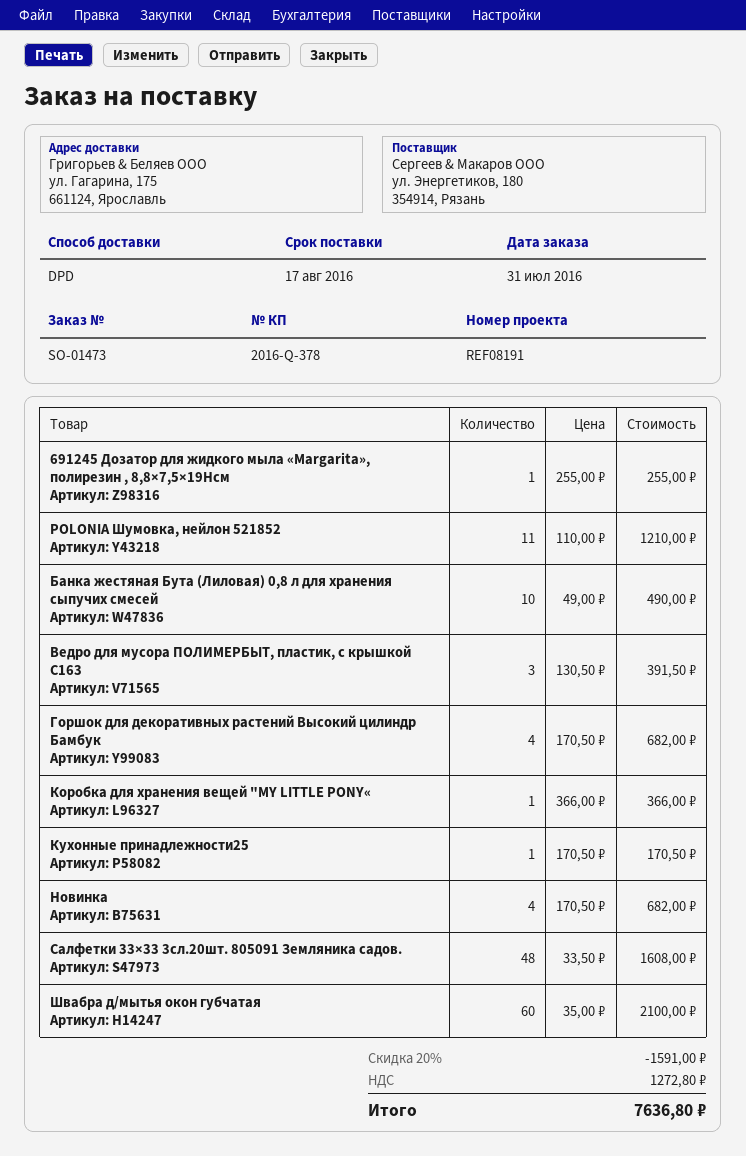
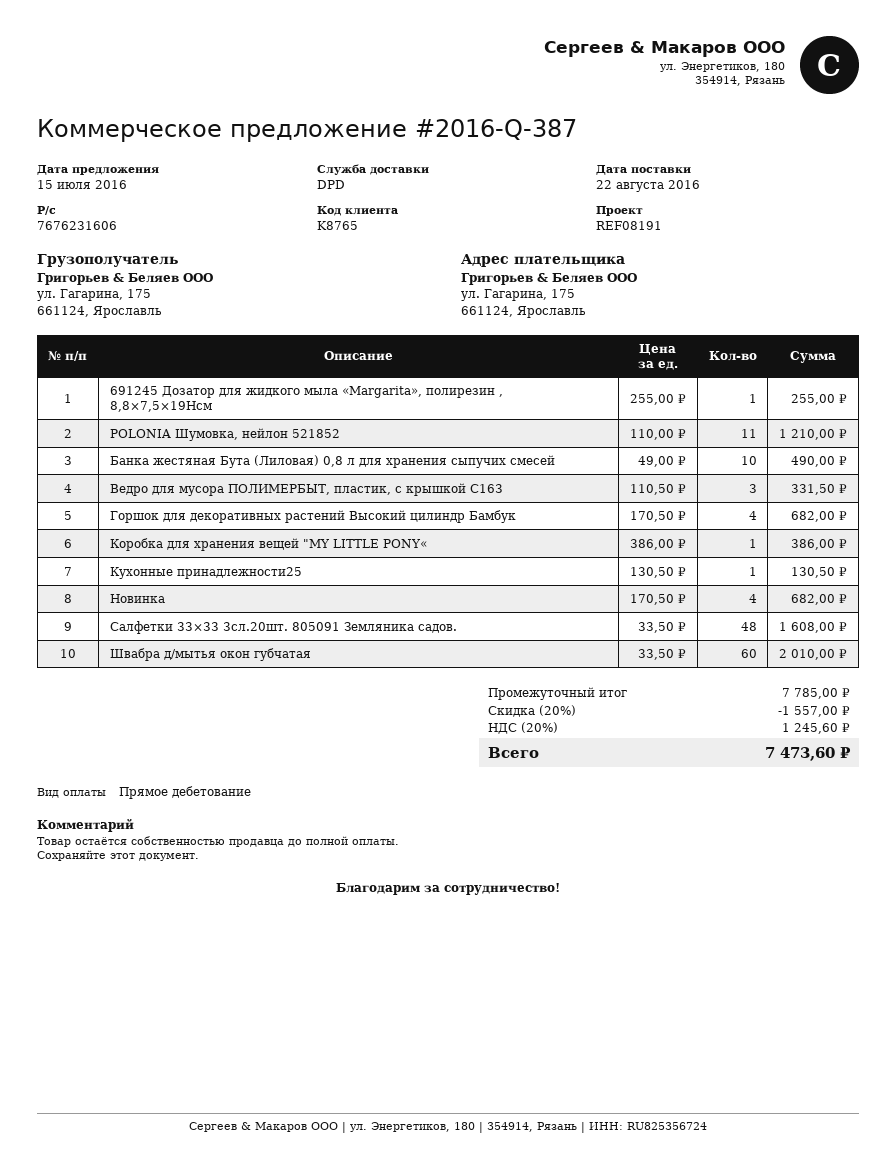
quote number: 2016-Q-378 -> 2016-Q-387
delivery date: 2016-08-17 -> 2016-08-22
Ведро для мусора ПОЛИМЕРБЫТ, пластик, с крышкой C163: 3 x 130.50 = 391.50 -> 3 x 110.50 = 331.50
Коробка для хранения вещей "MY LITTLE PONY«: 1 x 366.00 = 366.00 -> 1 x 386.00 = 386.00
Кухонные принадлежности25: 1 x 170.50 = 170.50 -> 1 x 130.50 = 130.50
Швабра д/мытья окон губчатая: 60 x 35.00 = 2100.00 -> 60 x 33.50 = 2010.00
discount: 20% = 1591.00 -> 20% = 1557.00
tax: 1272.80 -> 1245.60
total: 7636.80 -> 7473.60

